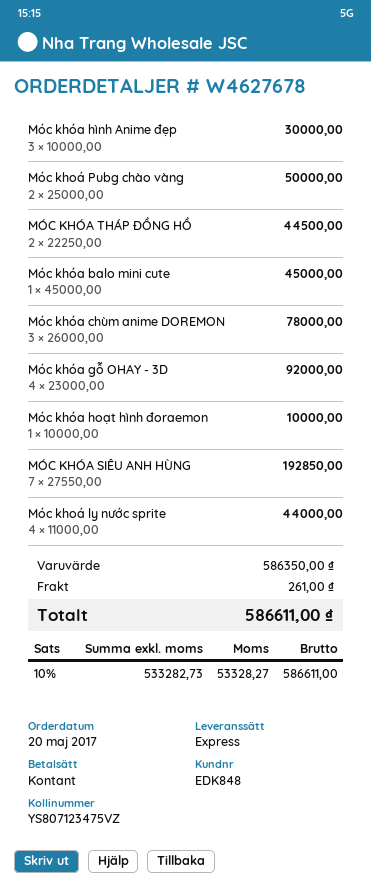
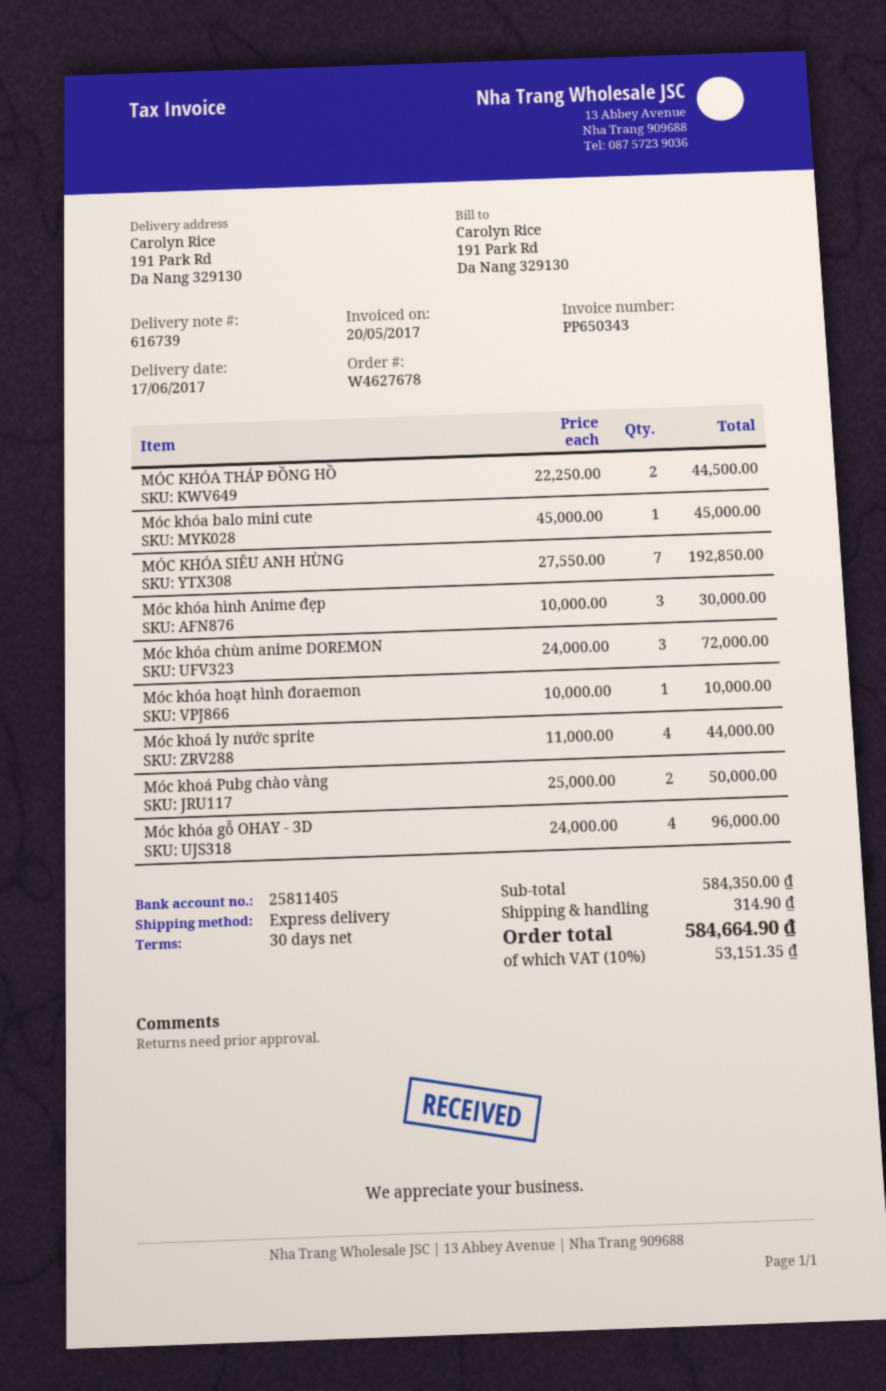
Móc khóa chùm anime DOREMON: 3 x 26000.00 = 78000.00 -> 3 x 24000.00 = 72000.00
Móc khóa gỗ OHAY - 3D: 4 x 23000.00 = 92000.00 -> 4 x 24000.00 = 96000.00
subtotal: 586350.00 -> 584350.00
shipping: 261.00 -> 314.90
tax: 10% = 53328.27 -> 10% = 53151.35
total: 586611.00 -> 584664.90

